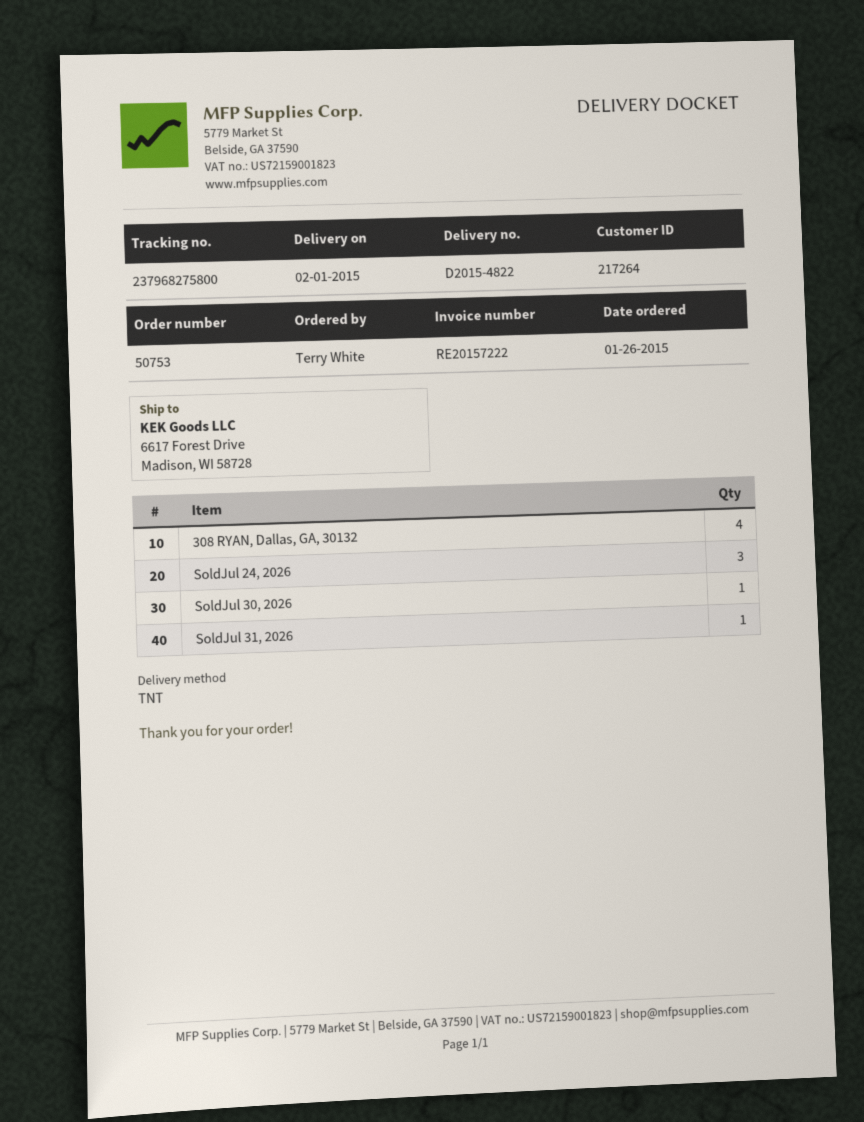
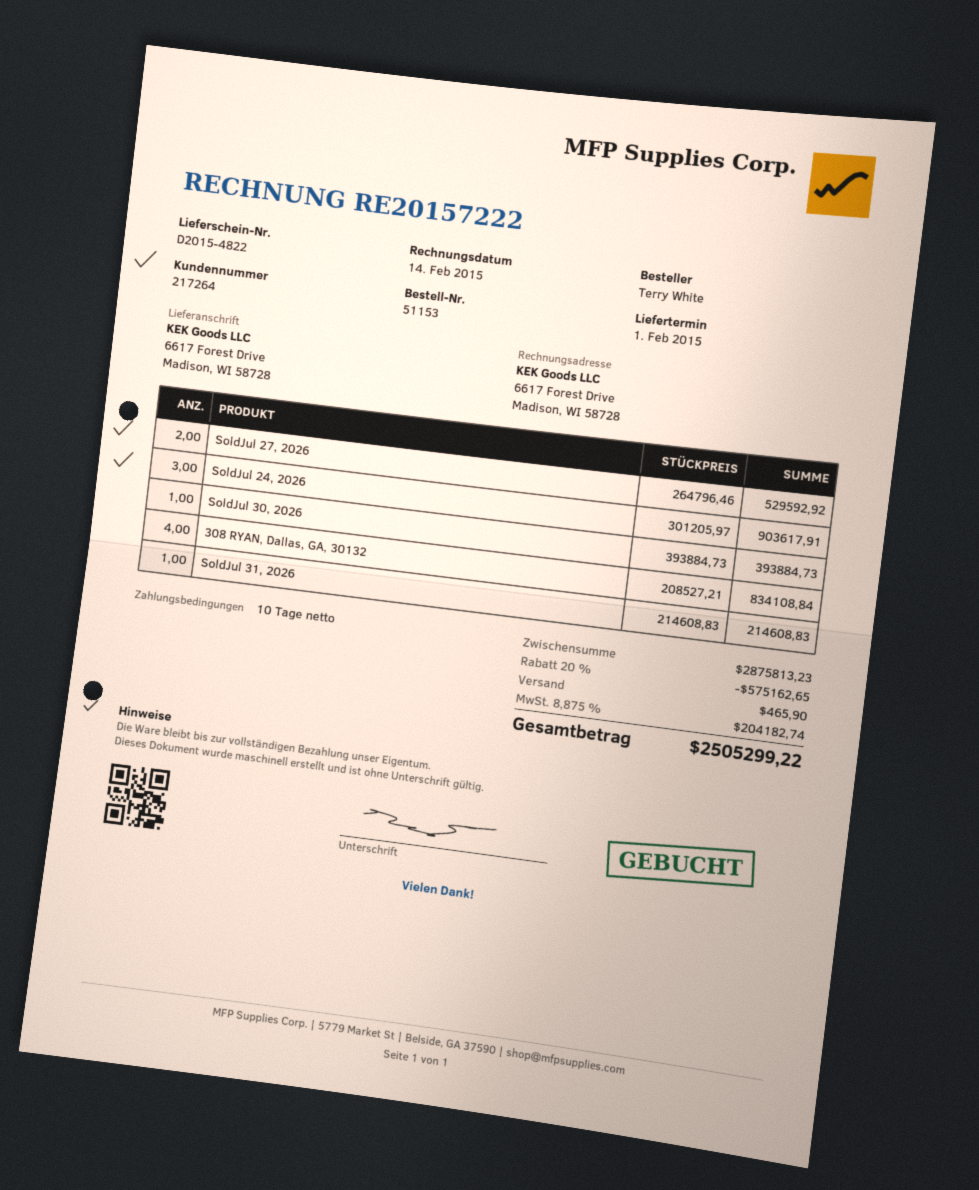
order number: 50753 -> 51153
SoldJul 27, 2026: none -> 2

